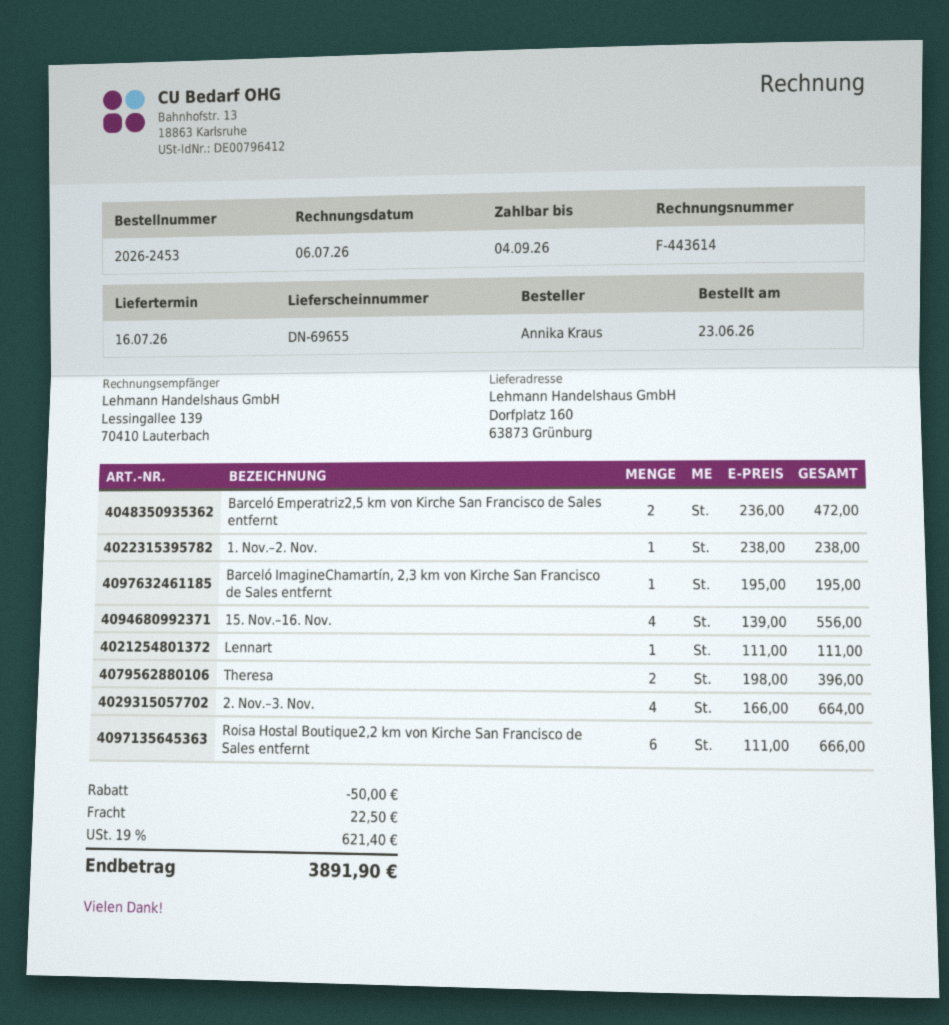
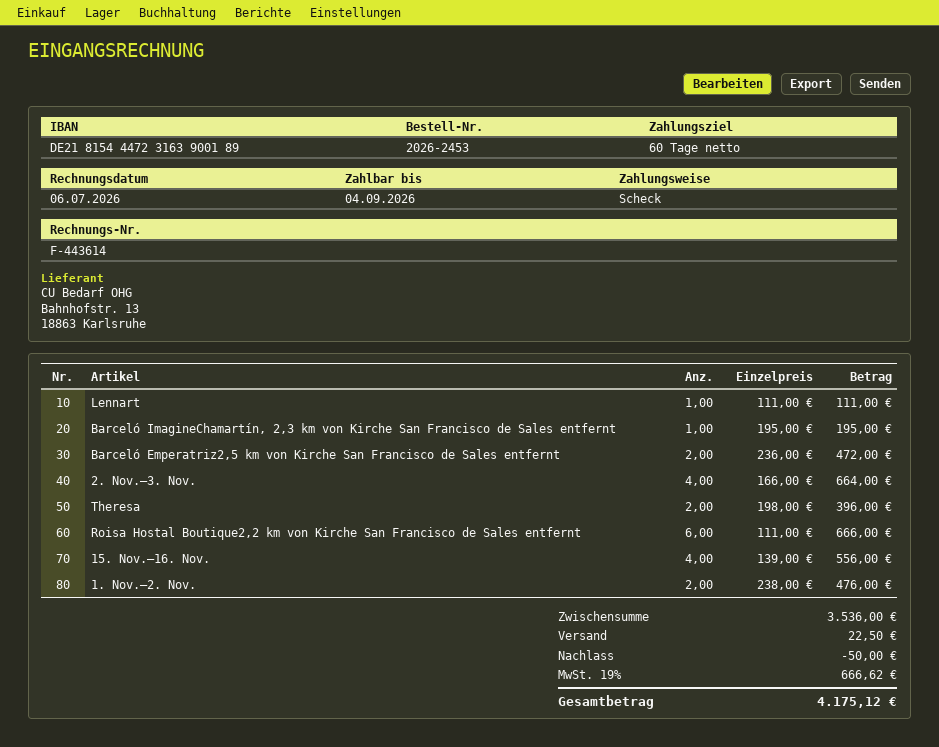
1. Nov.–2. Nov.: 1 x 238.00 = 238.00 -> 2 x 238.00 = 476.00
tax: 19% = 621.40 -> 19% = 666.62
total: 3891.90 -> 4175.12

